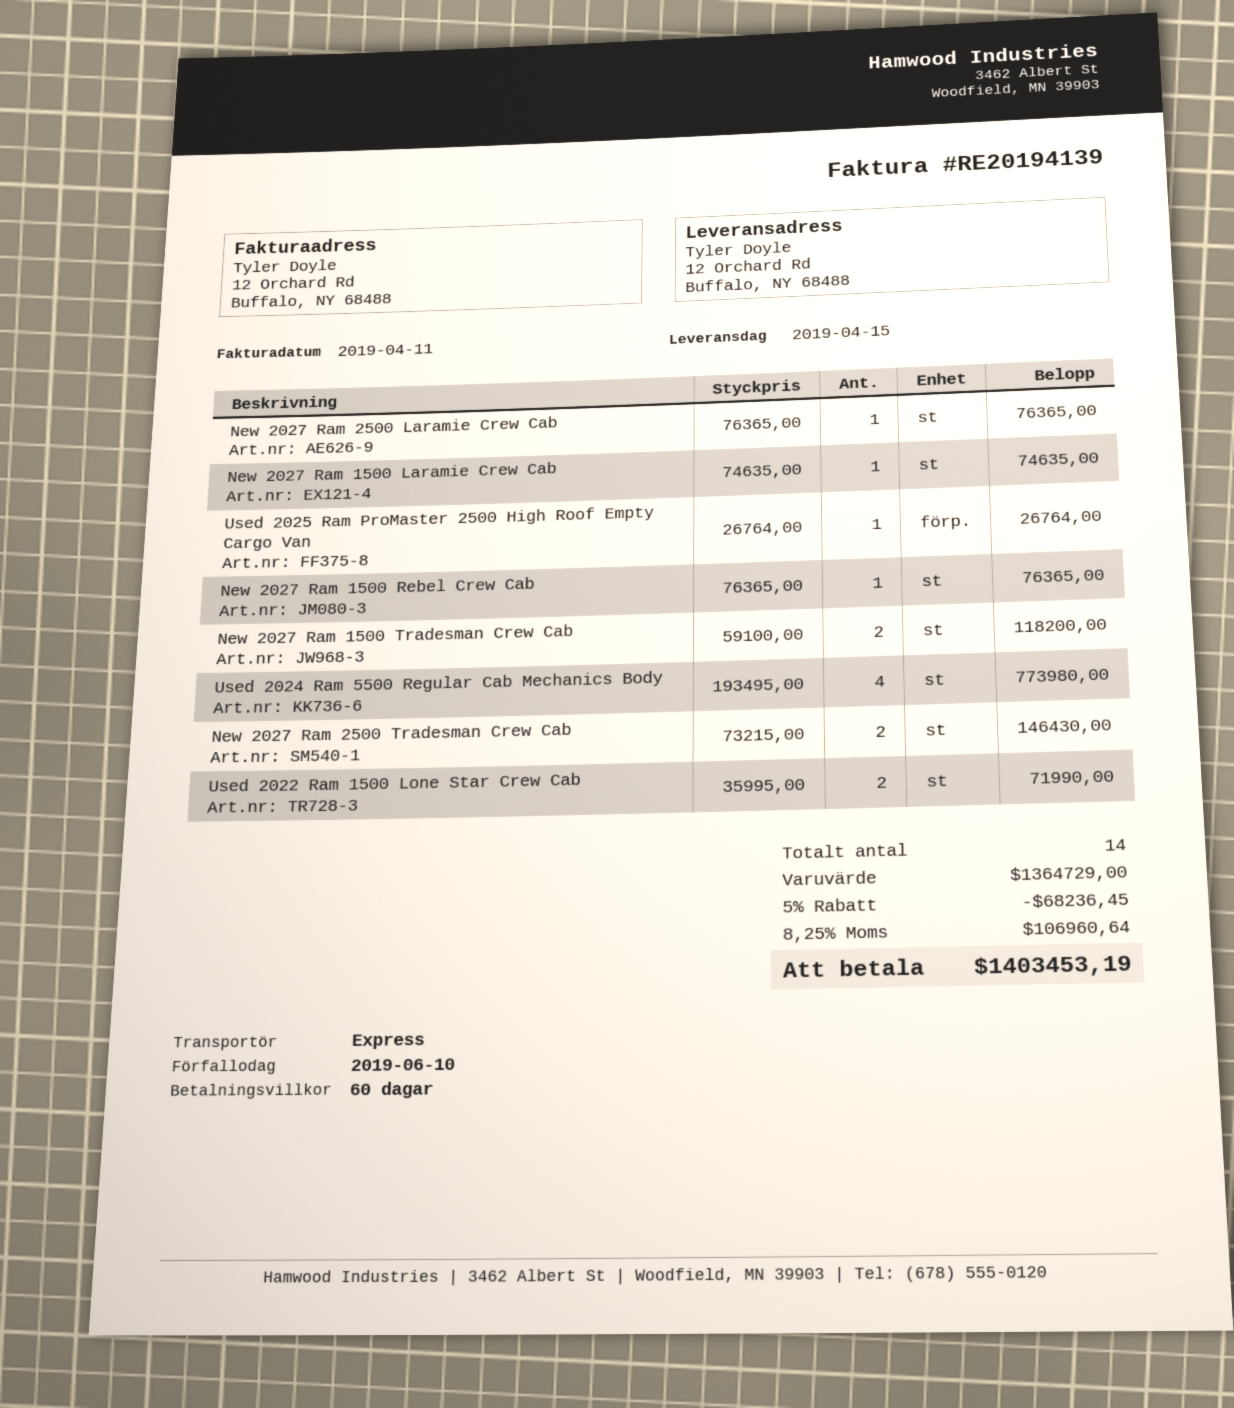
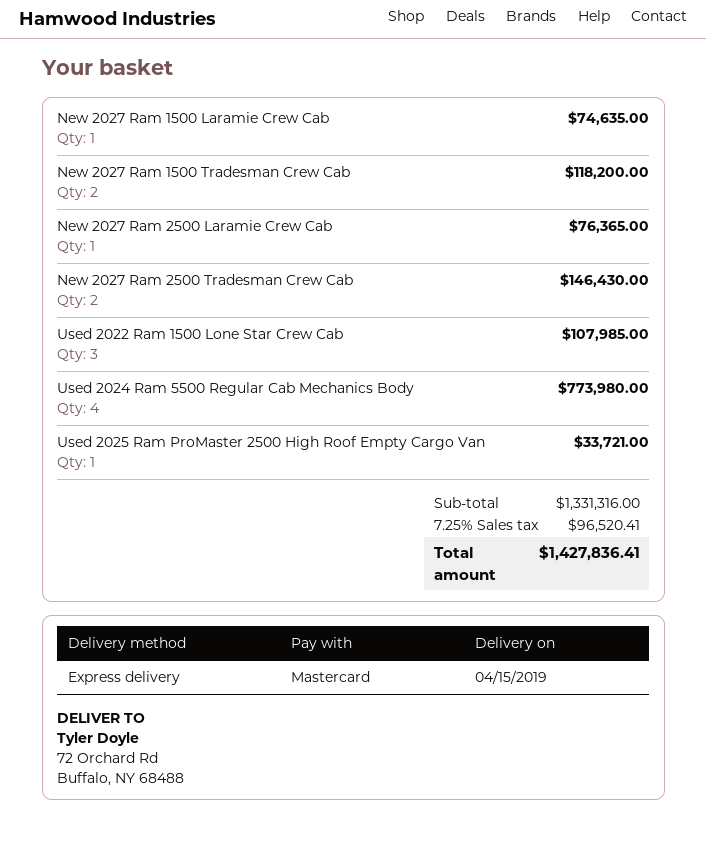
ship to: 12 Orchard Rd, Buffalo, NY 68488 -> 72 Orchard Rd, Buffalo, NY 68488
Used 2025 Ram ProMaster 2500 High Roof Empty Cargo Van: 1 for 26764.00 -> 1 for 33721.00
New 2027 Ram 1500 Rebel Crew Cab: 1 for 76365.00 -> none
Used 2022 Ram 1500 Lone Star Crew Cab: 2 for 71990.00 -> 3 for 107985.00
subtotal: 1364729.00 -> 1331316.00
discount: 5% = 68236.45 -> none
tax: 8.25% = 106960.64 -> 7.25% = 96520.41
total: 1403453.19 -> 1427836.41

